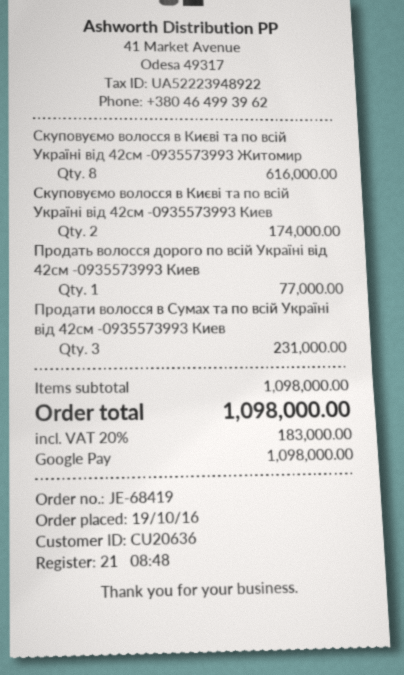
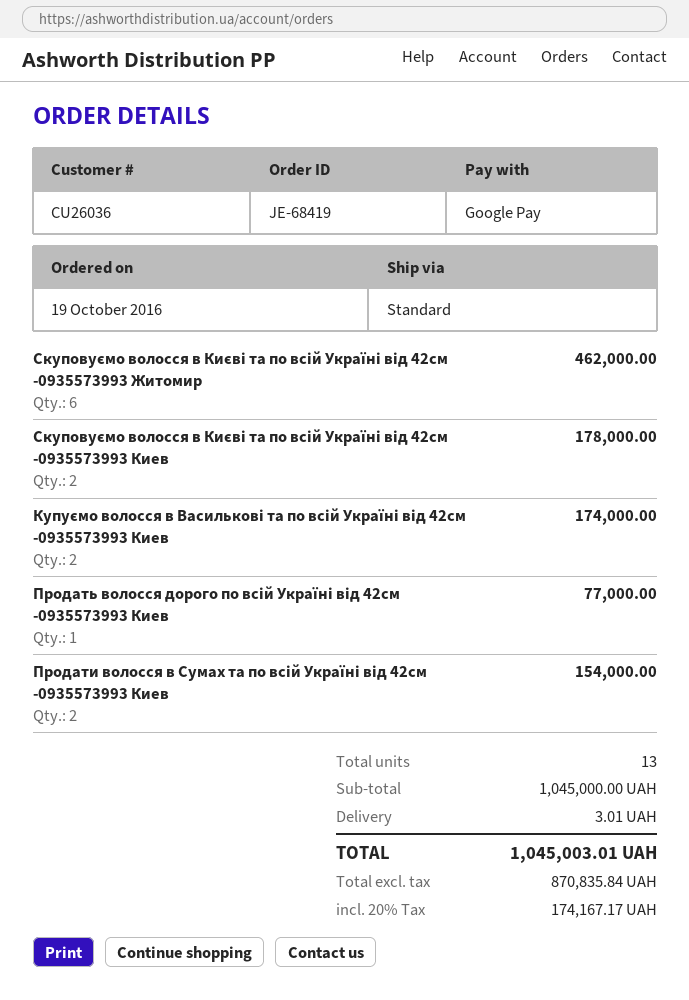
customer number: CU20636 -> CU26036
Скуповуємо волосся в Києві та по всій Україні від 42см -0935573993 Житомир: 8 for 616000.00 -> 6 for 462000.00
Скуповуємо волосся в Києві та по всій Україні від 42см -0935573993 Киев: 2 for 174000.00 -> 2 for 178000.00
Продати волосся в Сумах та по всій Україні від 42см -0935573993 Киев: 3 for 231000.00 -> 2 for 154000.00
Купуємо волосся в Василькові та по всій Україні від 42см -0935573993 Киев: none -> 2 for 174000.00
subtotal: 1098000.00 -> 1045000.00
shipping: none -> 3.01
tax: 20% = 183000.00 -> 20% = 174167.17
total: 1098000.00 -> 1045003.01

